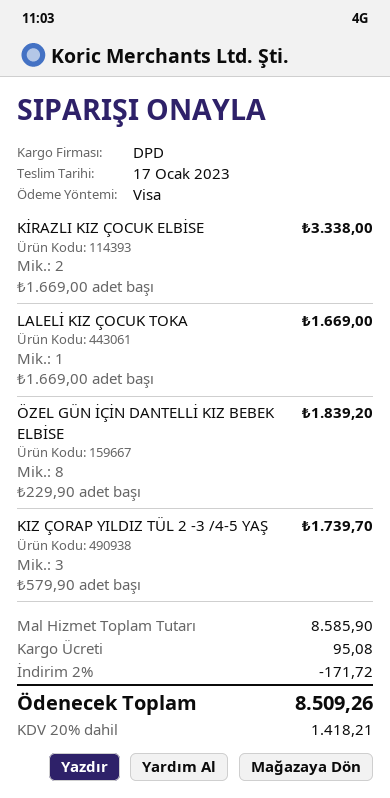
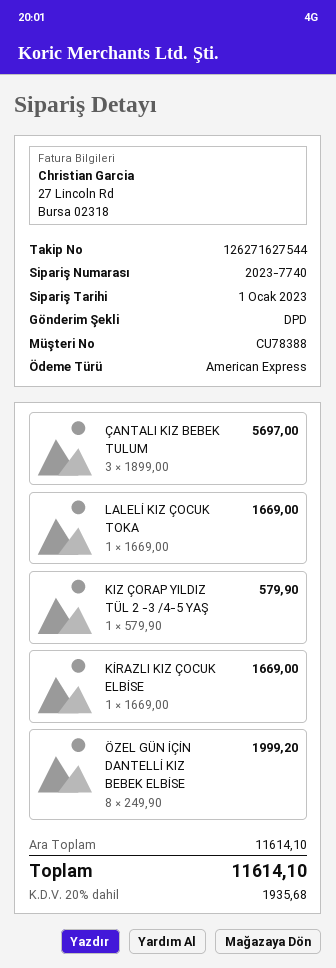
payment method: Visa -> American Express
KİRAZLI KIZ ÇOCUK ELBİSE: 2 x 1669.00 = 3338.00 -> 1 x 1669.00 = 1669.00
ÖZEL GÜN İÇİN DANTELLİ KIZ BEBEK ELBİSE: 8 x 229.90 = 1839.20 -> 8 x 249.90 = 1999.20
KIZ ÇORAP YILDIZ TÜL 2 -3 /4-5 YAŞ: 3 x 579.90 = 1739.70 -> 1 x 579.90 = 579.90
ÇANTALI KIZ BEBEK TULUM: none -> 3 x 1899.00 = 5697.00
subtotal: 8585.90 -> 11614.10
discount: 2% = 171.72 -> none
shipping: 95.08 -> none
tax: 20% = 1418.21 -> 20% = 1935.68
total: 8509.26 -> 11614.10

